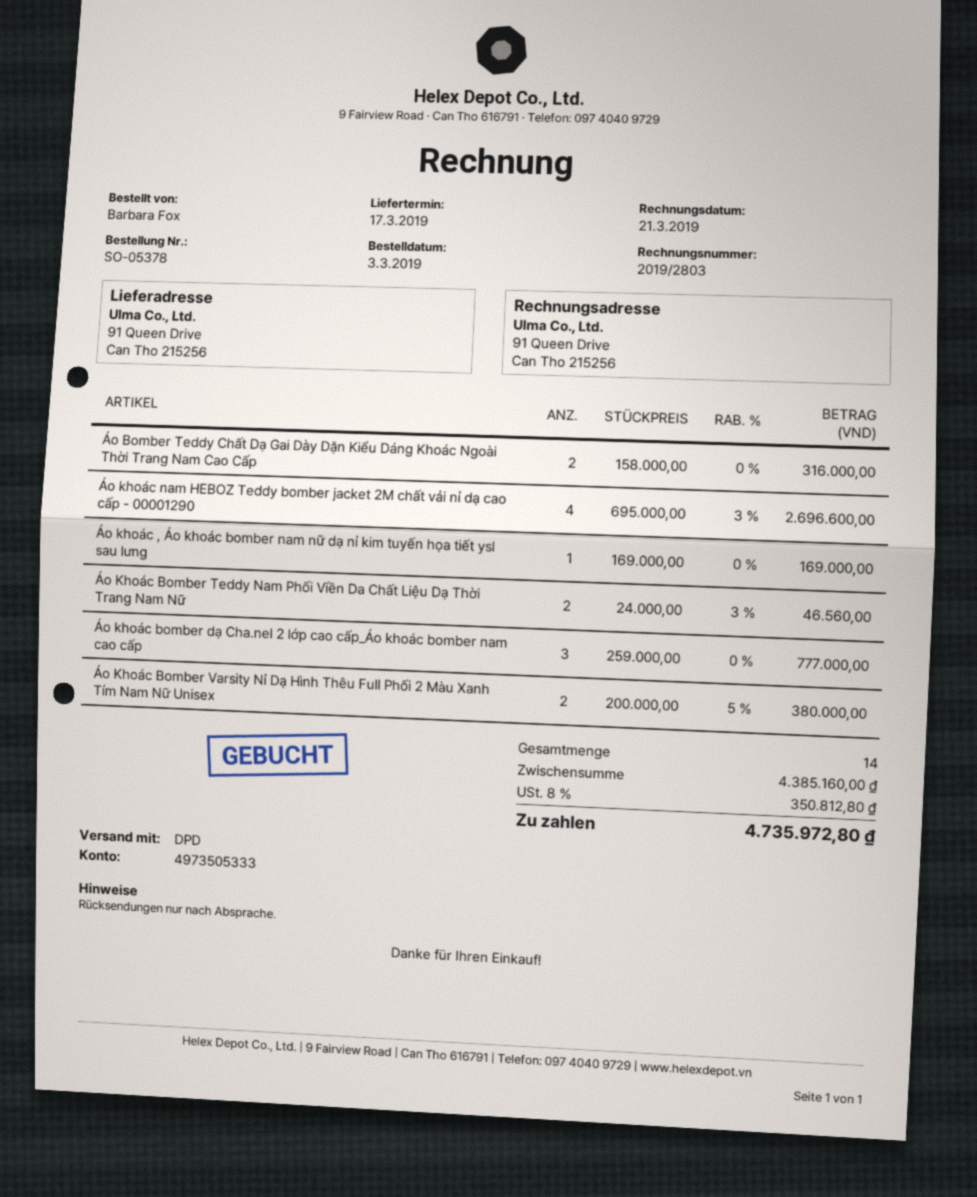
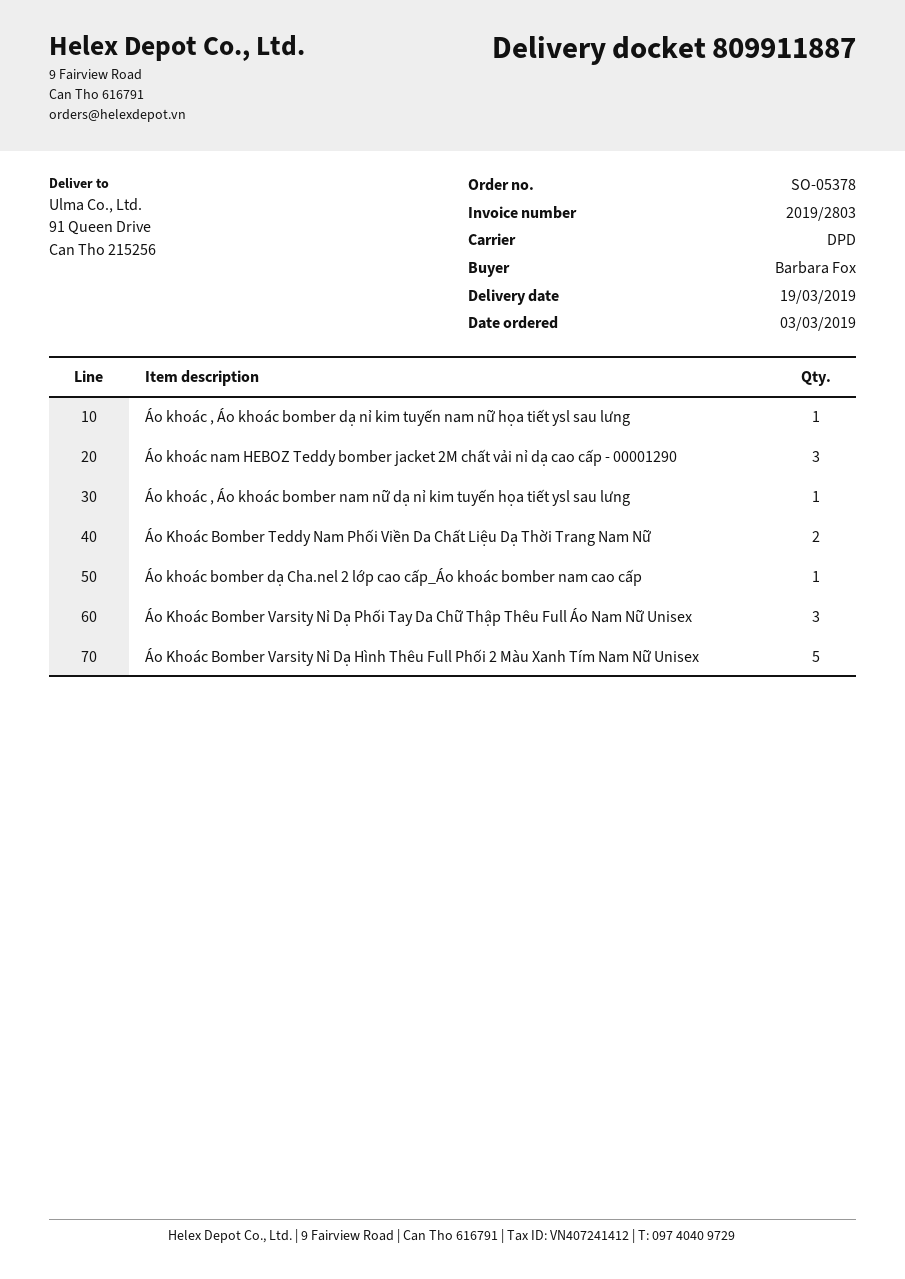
delivery date: 2019-03-17 -> 2019-03-19
Áo Bomber Teddy Chất Dạ Gai Dày Dặn Kiểu Dáng Khoác Ngoài Thời Trang Nam Cao Cấp: 2 -> none
Áo khoác nam HEBOZ Teddy bomber jacket 2M chất vải nỉ dạ cao cấp - 00001290: 4 -> 3
Áo khoác bomber dạ Cha.nel 2 lớp cao cấp_Áo khoác bomber nam cao cấp: 3 -> 1
Áo Khoác Bomber Varsity Nỉ Dạ Hình Thêu Full Phối 2 Màu Xanh Tím Nam Nữ Unisex: 2 -> 5
Áo khoác , Áo khoác bomber dạ nỉ kim tuyến nam nữ họa tiết ysl sau lưng: none -> 1
Áo Khoác Bomber Varsity Nỉ Dạ Phối Tay Da Chữ Thập Thêu Full Áo Nam Nữ Unisex: none -> 3

